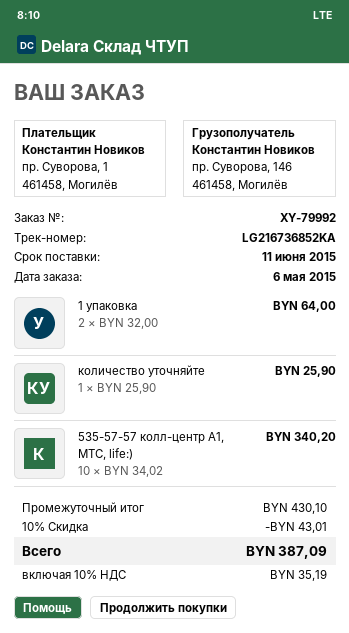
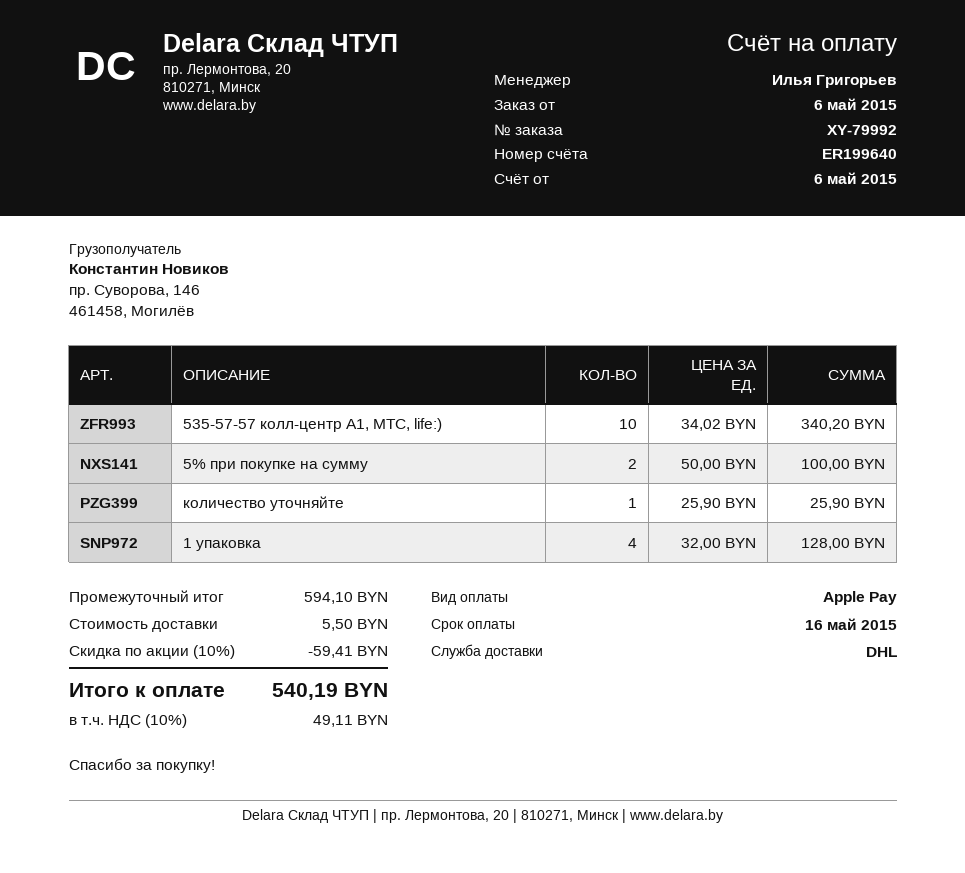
1 упаковка: 2 x 32.00 = 64.00 -> 4 x 32.00 = 128.00
5% при покупке на сумму: none -> 2 x 50.00 = 100.00
subtotal: 430.10 -> 594.10
discount: 10% = 43.01 -> 10% = 59.41
shipping: none -> 5.50
tax: 10% = 35.19 -> 10% = 49.11
total: 387.09 -> 540.19

